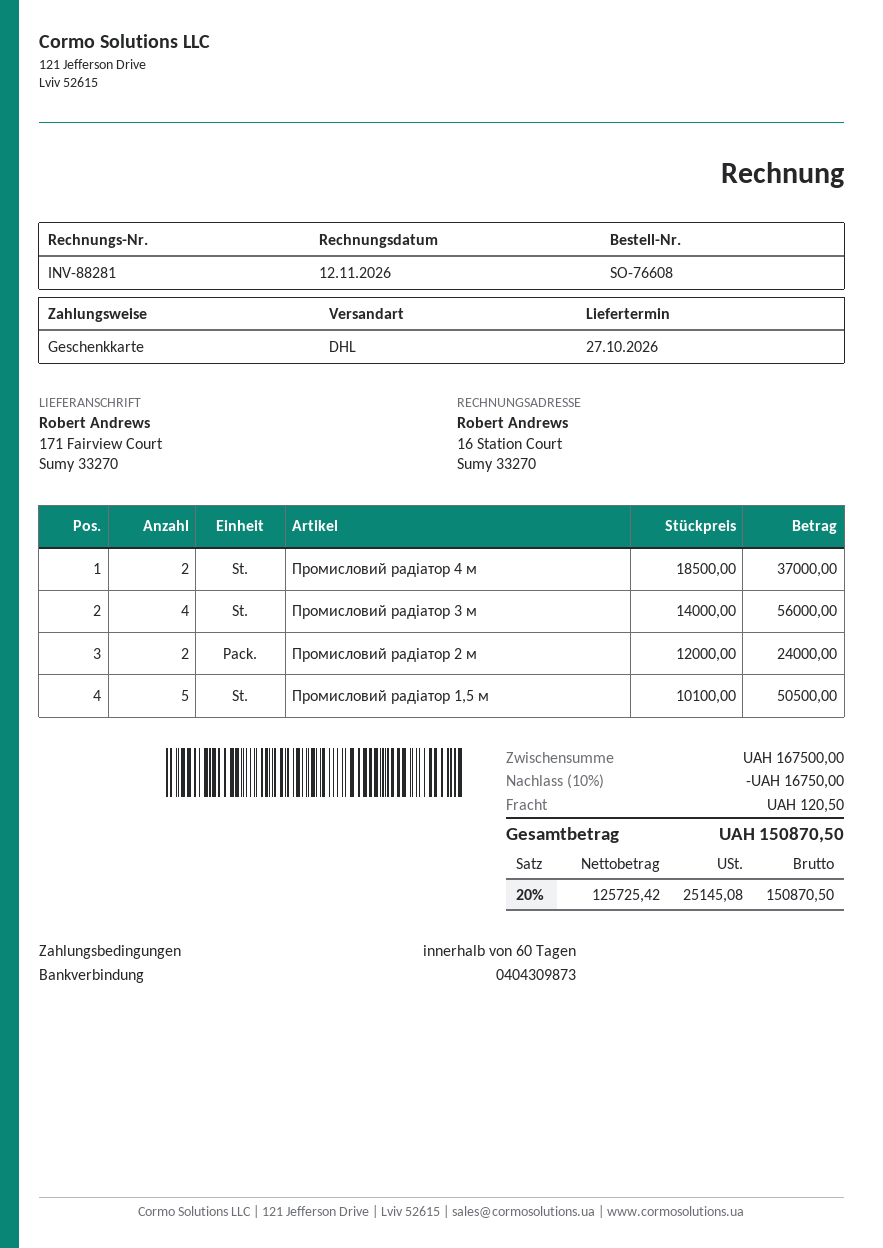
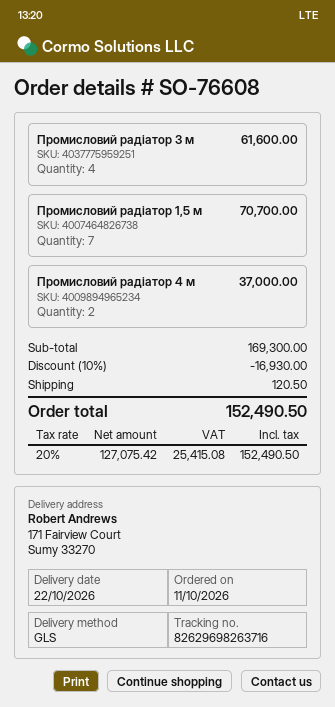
delivery date: 2026-10-27 -> 2026-10-22
shipping method: DHL -> GLS
Промисловий радіатор 3 м: 4 for 56000.00 -> 4 for 61600.00
Промисловий радіатор 2 м: 2 for 24000.00 -> none
Промисловий радіатор 1,5 м: 5 for 50500.00 -> 7 for 70700.00
subtotal: 167500.00 -> 169300.00
discount: 10% = 16750.00 -> 10% = 16930.00
net: 125725.42 -> 127075.42
tax: 20% = 25145.08 -> 20% = 25415.08
total: 150870.50 -> 152490.50

